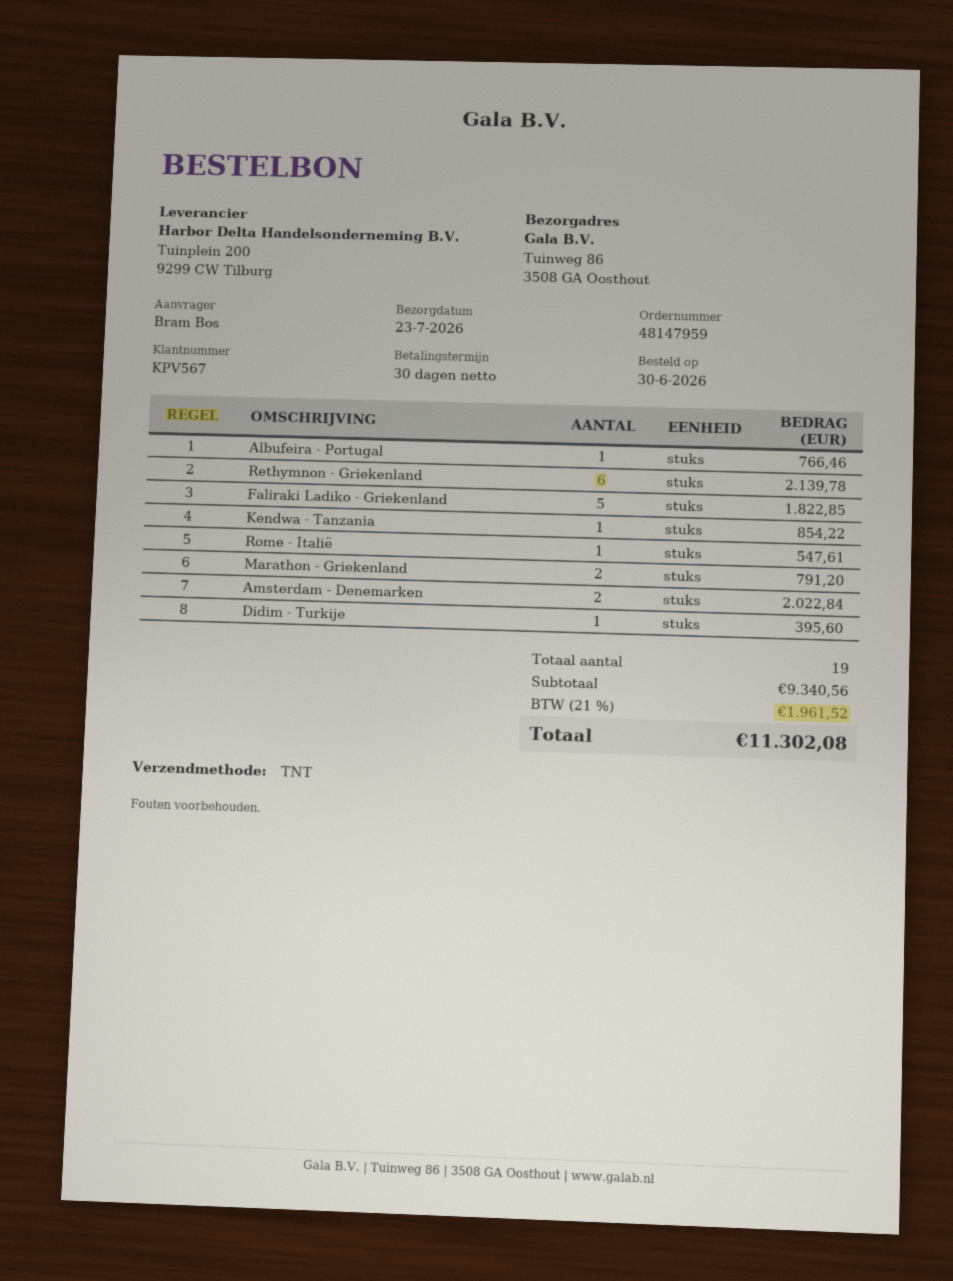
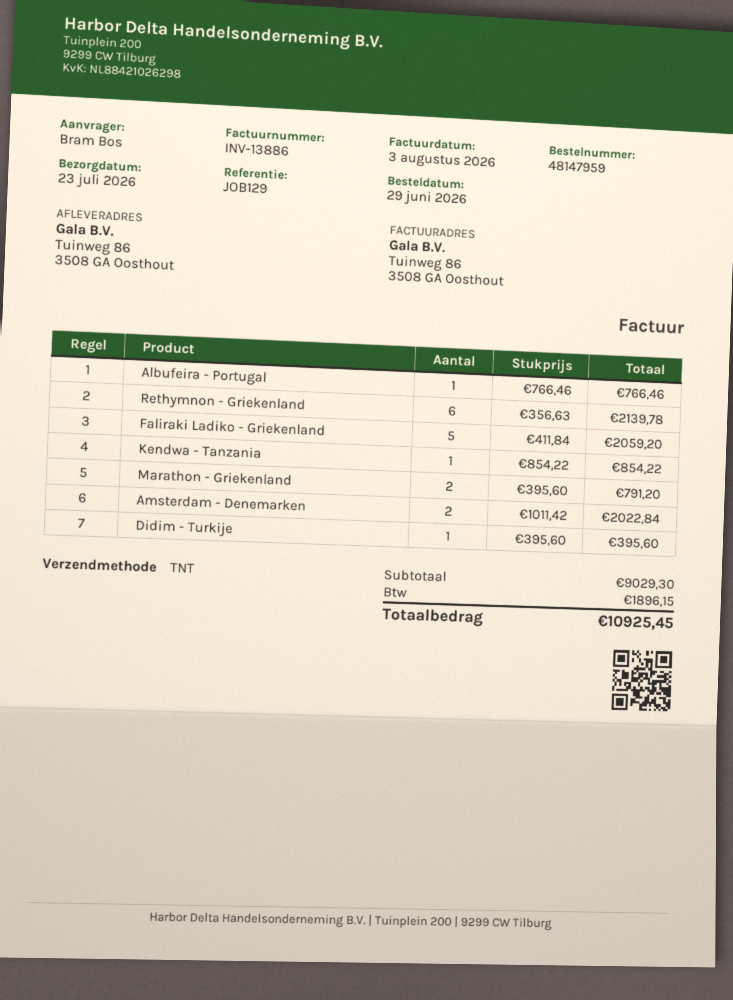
order date: 2026-06-30 -> 2026-06-29
Faliraki Ladiko - Griekenland: 5 for 1822.85 -> 5 for 2059.20
Rome - Italië: 1 for 547.61 -> none
subtotal: 9340.56 -> 9029.30
tax: 1961.52 -> 1896.15
total: 11302.08 -> 10925.45

